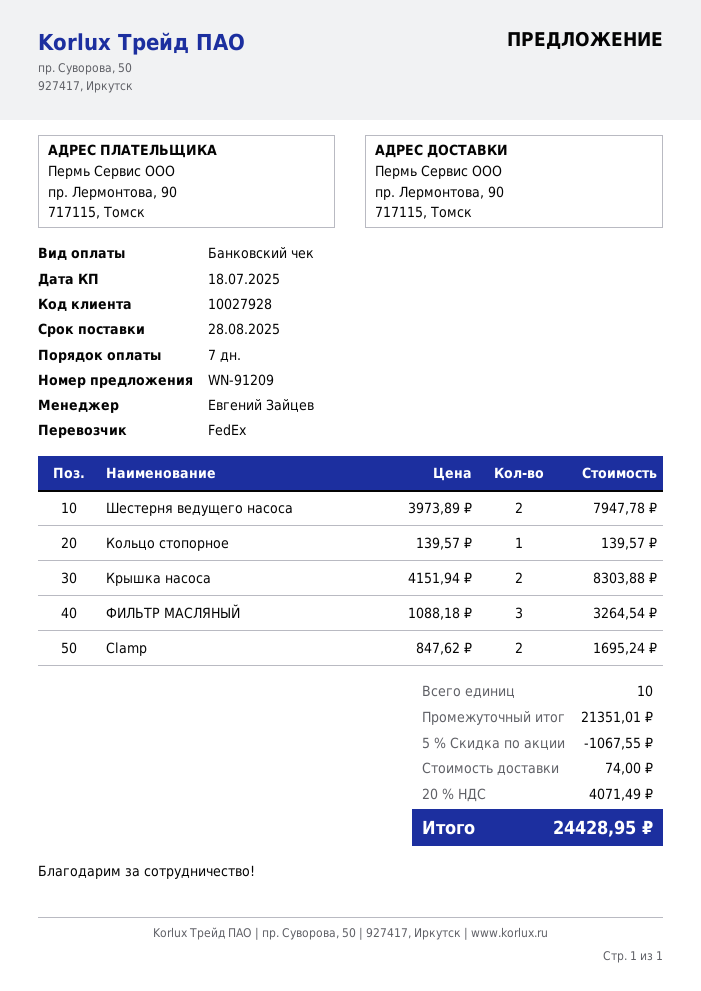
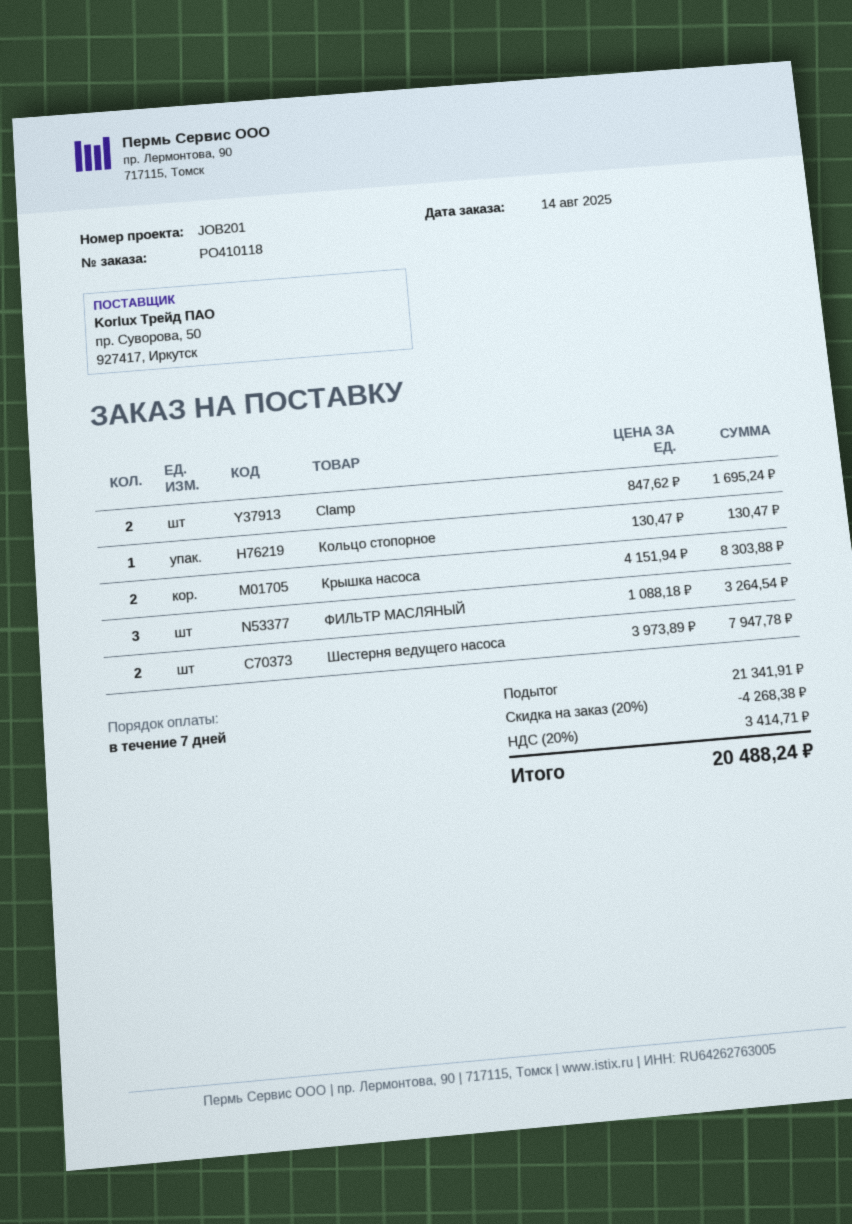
Кольцо стопорное: 1 x 139.57 = 139.57 -> 1 x 130.47 = 130.47
subtotal: 21351.01 -> 21341.91
discount: 5% = 1067.55 -> 20% = 4268.38
shipping: 74.00 -> none
tax: 20% = 4071.49 -> 20% = 3414.71
total: 24428.95 -> 20488.24

